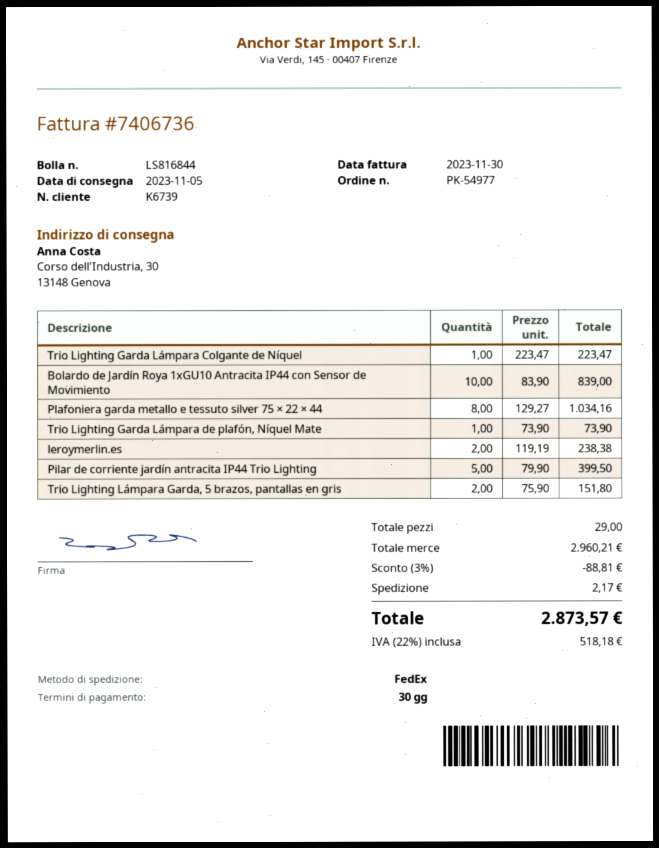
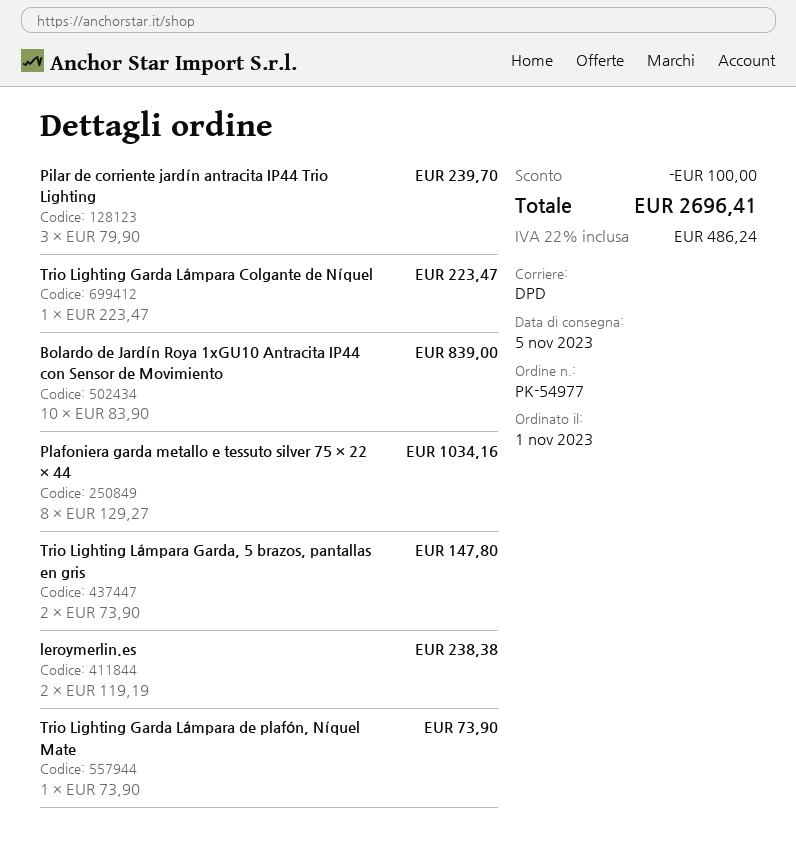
shipping method: FedEx -> DPD
Pilar de corriente jardín antracita IP44 Trio Lighting: 5 x 79.90 = 399.50 -> 3 x 79.90 = 239.70
Trio Lighting Lámpara Garda, 5 brazos, pantallas en gris: 2 x 75.90 = 151.80 -> 2 x 73.90 = 147.80
discount: 88.81 -> 100.00
shipping: 2.17 -> none
tax: 22% = 518.18 -> 22% = 486.24
total: 2873.57 -> 2696.41

